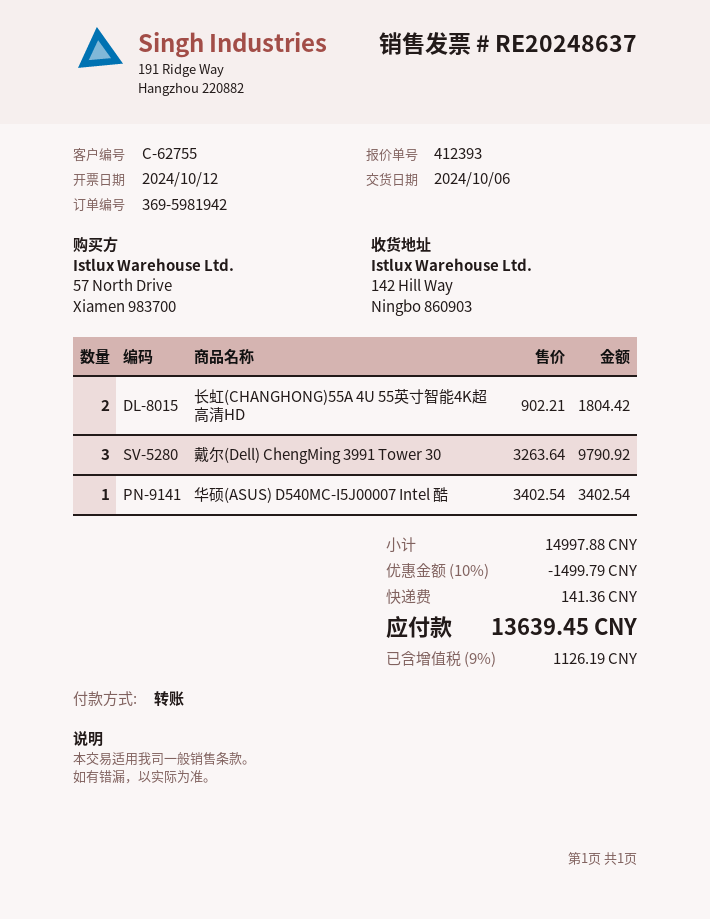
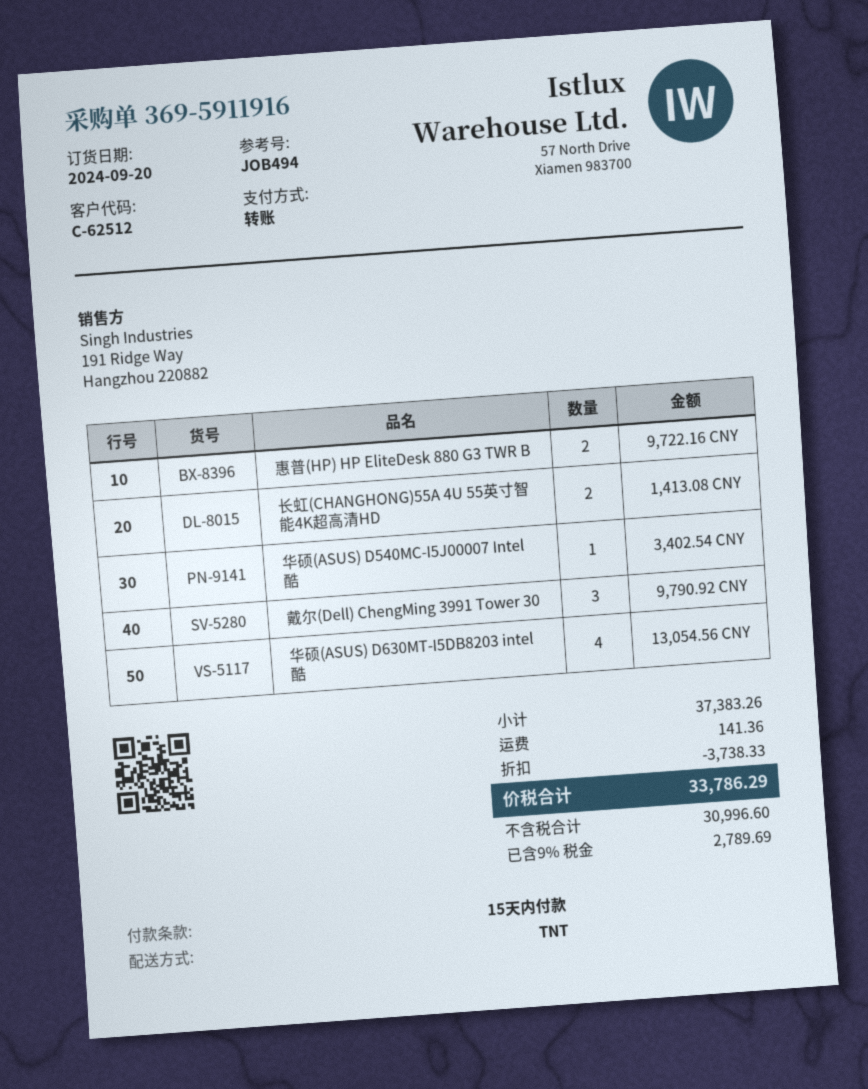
order number: 369-5981942 -> 369-5911916
customer number: C-62755 -> C-62512
长虹(CHANGHONG)55A 4U 55英寸智能4K超高清HD: 2 for 1804.42 -> 2 for 1413.08
惠普(HP) HP EliteDesk 880 G3 TWR B: none -> 2 for 9722.16
华硕(ASUS) D630MT-I5DB8203 intel 酷: none -> 4 for 13054.56
subtotal: 14997.88 -> 37383.26
discount: 1499.79 -> 3738.33
tax: 9% = 1126.19 -> 9% = 2789.69
total: 13639.45 -> 33786.29

